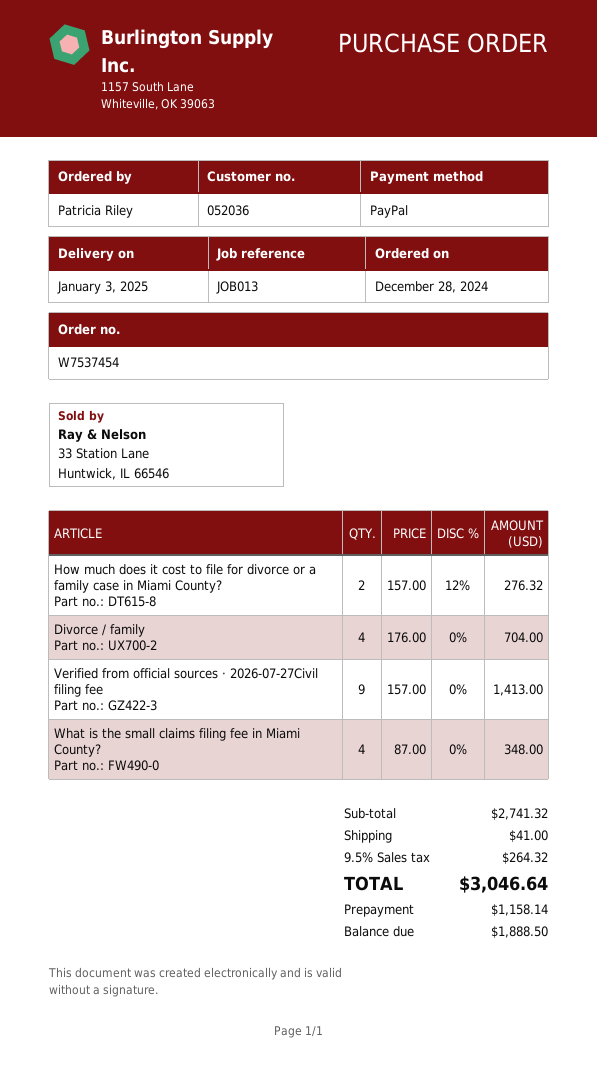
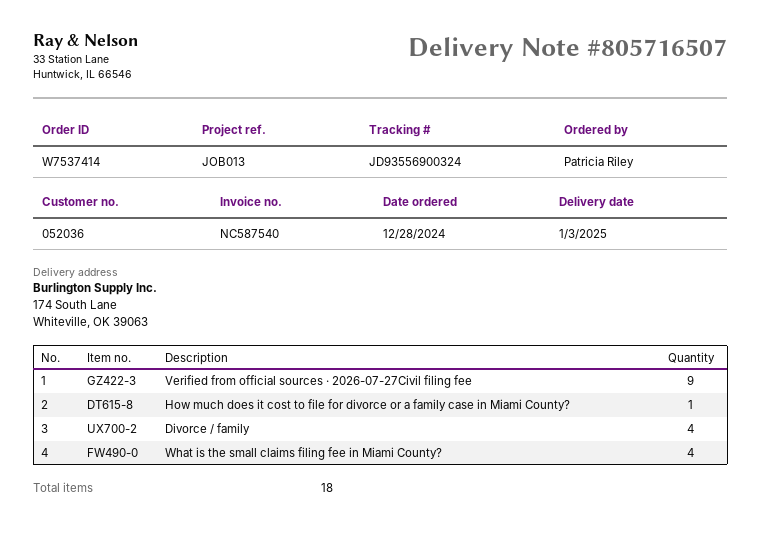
order number: W7537454 -> W7537414
How much does it cost to file for divorce or a family case in Miami County?: 2 -> 1

